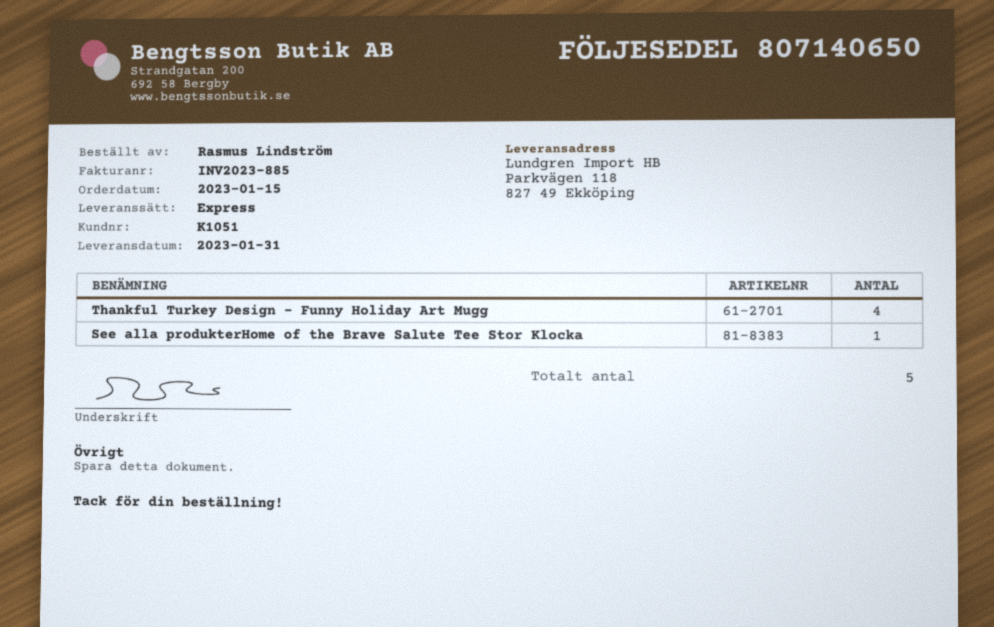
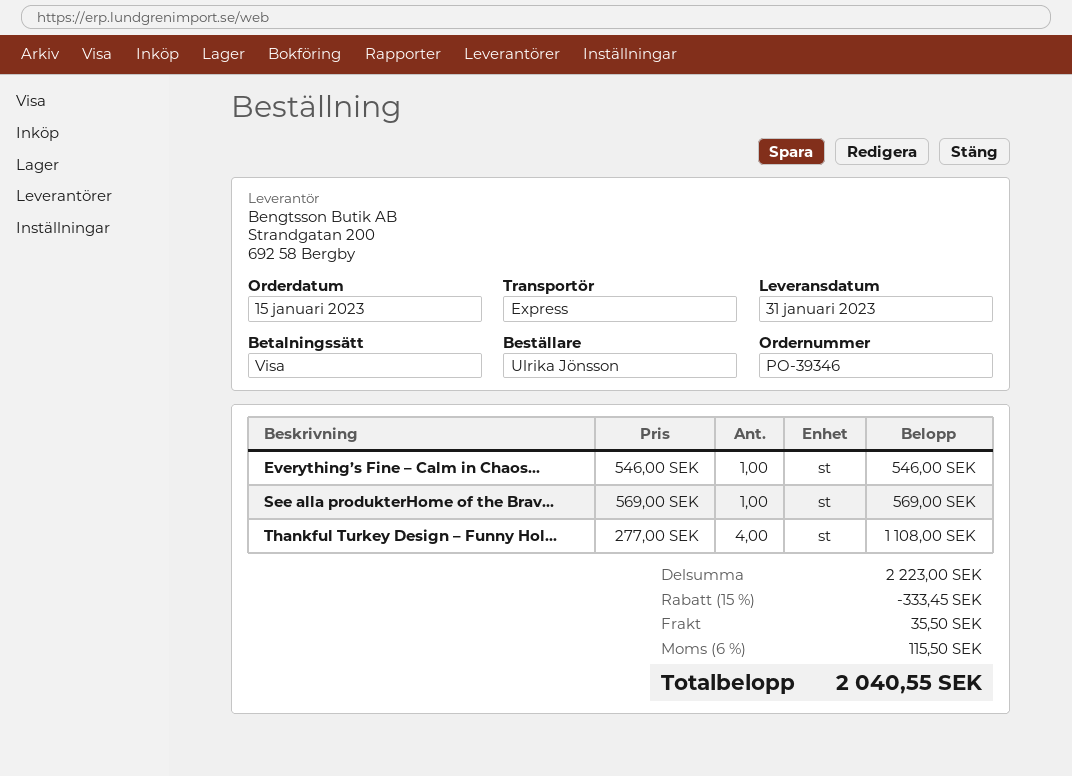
ordered by: Rasmus Lindström -> Ulrika Jönsson
Everything’s Fine – Calm in Chaos...: none -> 1

